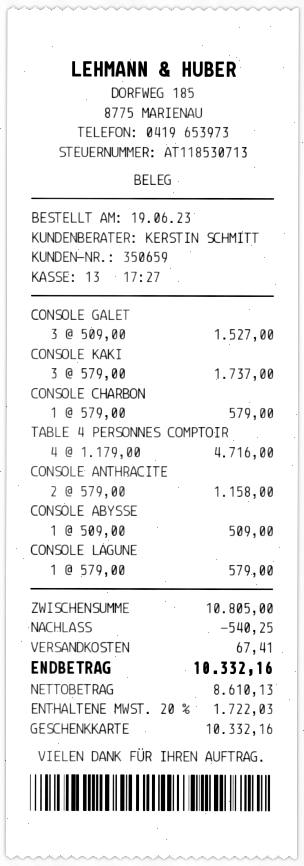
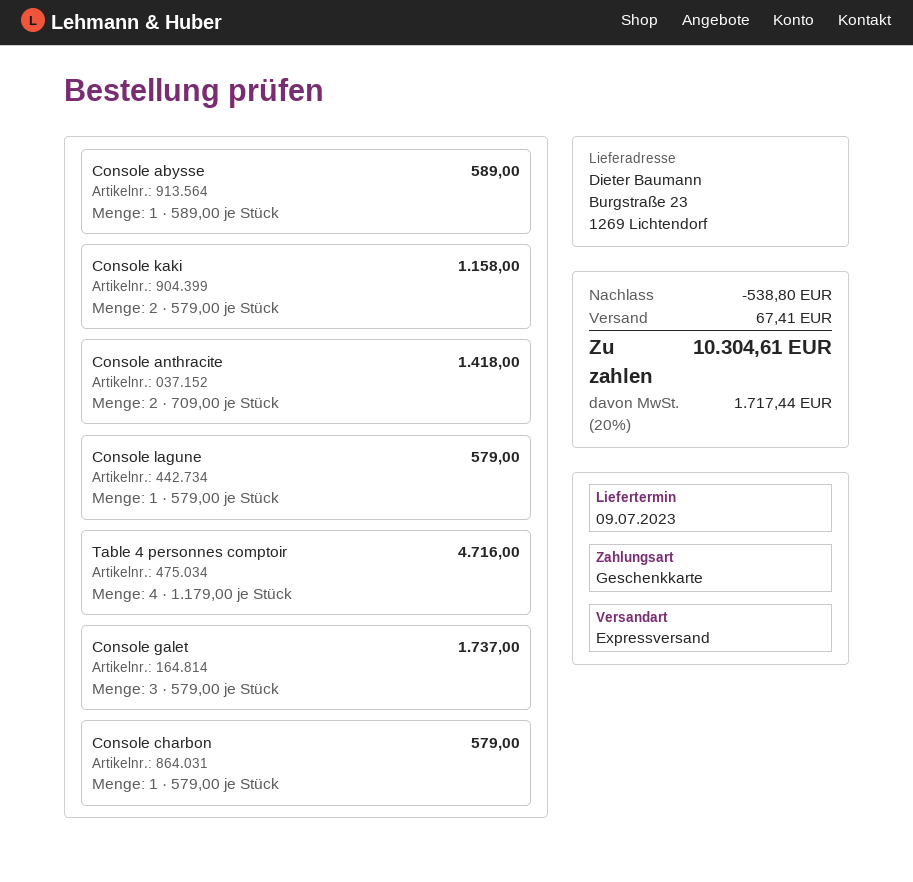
CONSOLE GALET: 3 x 509.00 = 1527.00 -> 3 x 579.00 = 1737.00
CONSOLE KAKI: 3 x 579.00 = 1737.00 -> 2 x 579.00 = 1158.00
CONSOLE ANTHRACITE: 2 x 579.00 = 1158.00 -> 2 x 709.00 = 1418.00
CONSOLE ABYSSE: 1 x 509.00 = 509.00 -> 1 x 589.00 = 589.00
discount: 540.25 -> 538.80
tax: 20% = 1722.03 -> 20% = 1717.44
total: 10332.16 -> 10304.61

